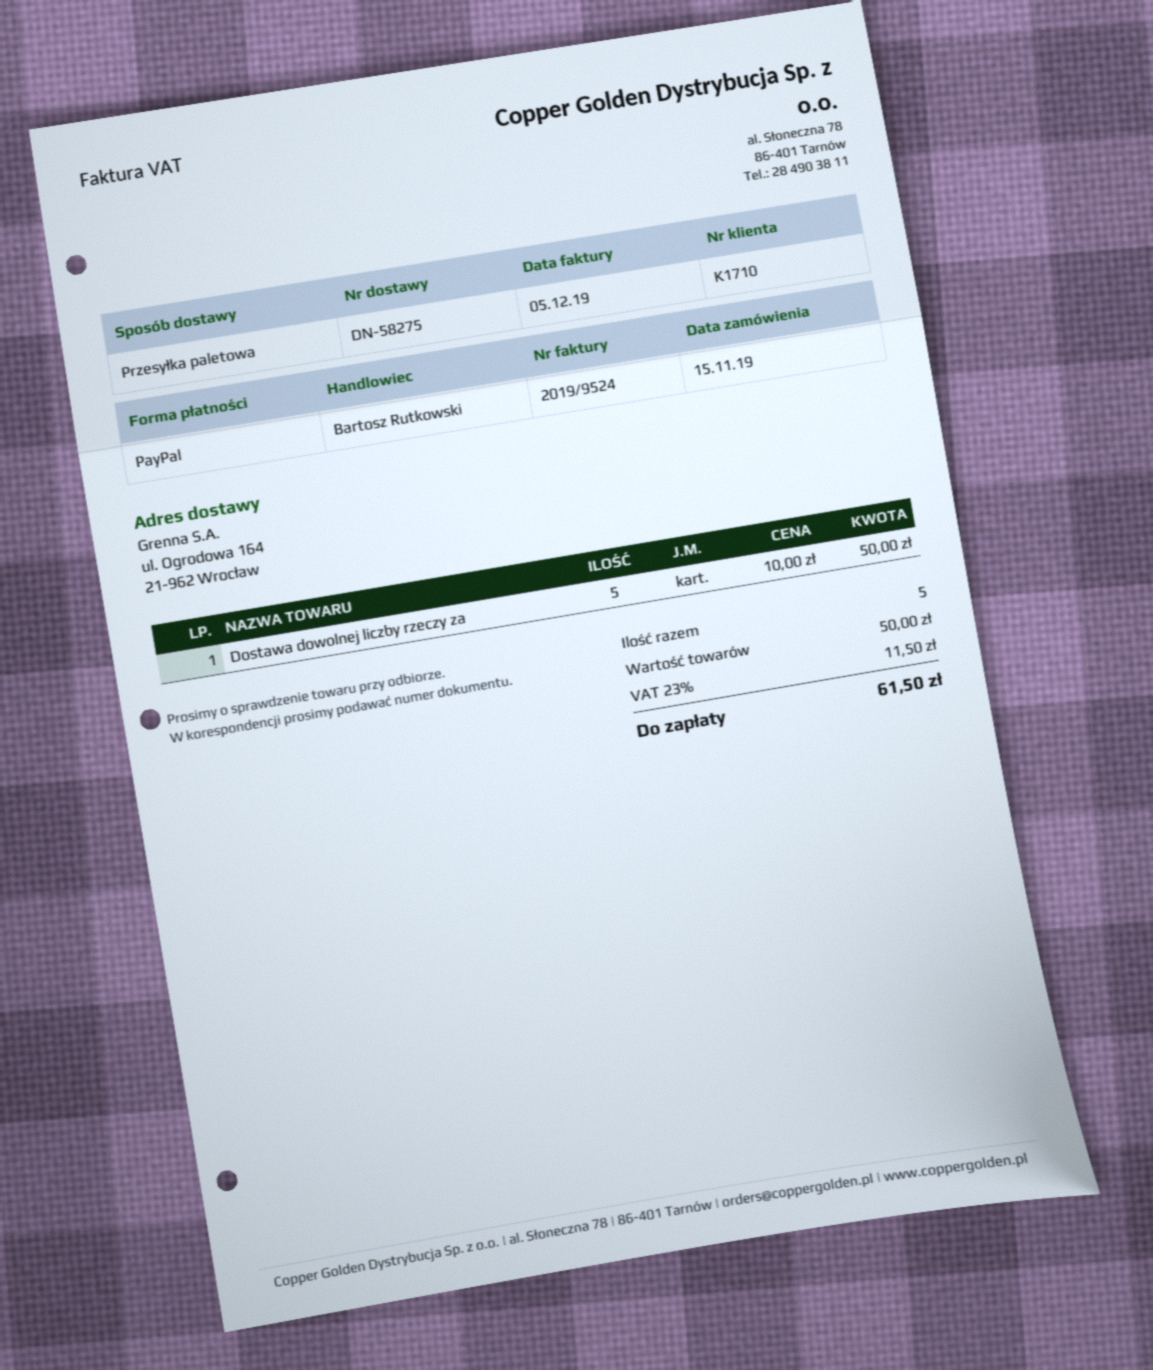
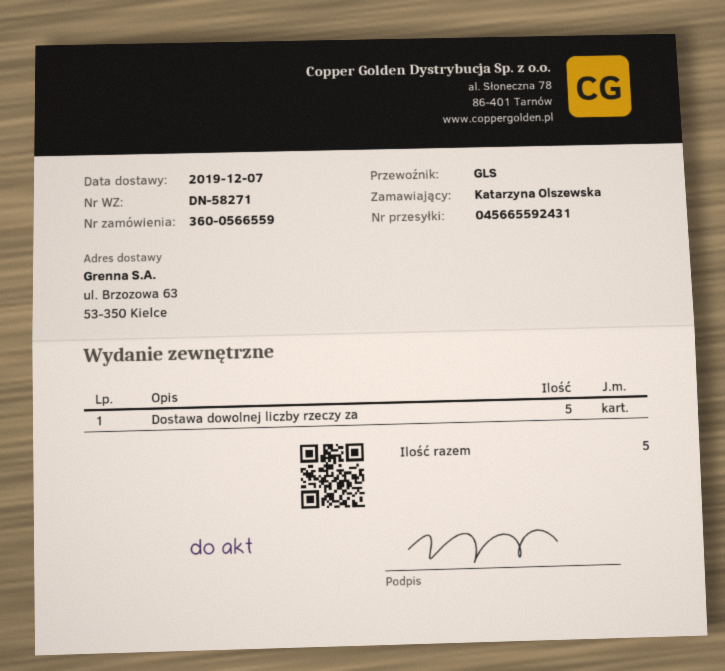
delivery note number: DN-58275 -> DN-58271
shipping method: pallet freight -> GLS
ship to: ul. Ogrodowa 164, 21-962 Wrocław -> ul. Brzozowa 63, 53-350 Kielce

